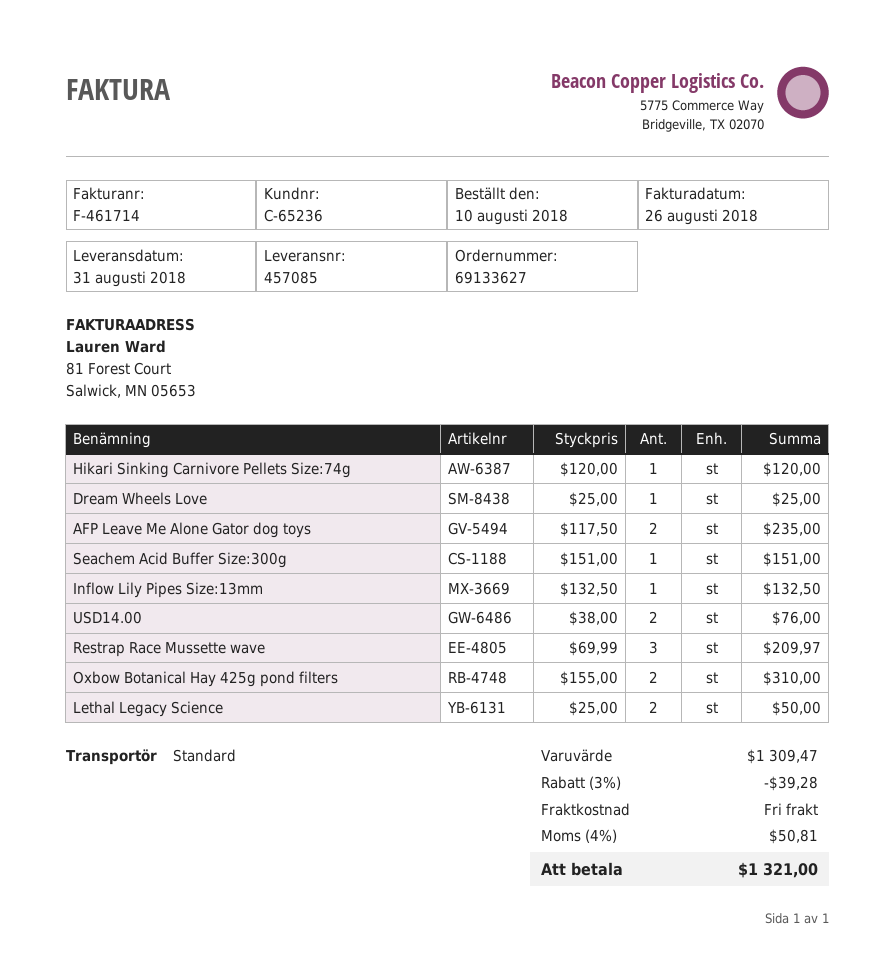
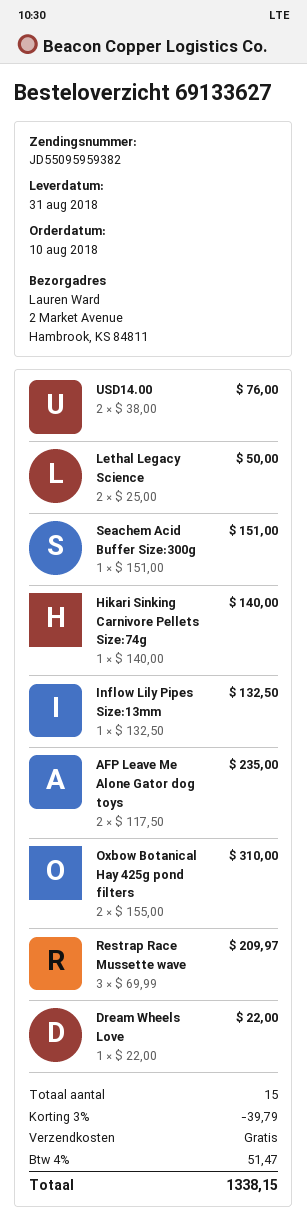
Hikari Sinking Carnivore Pellets Size:74g: 1 x 120.00 = 120.00 -> 1 x 140.00 = 140.00
Dream Wheels Love: 1 x 25.00 = 25.00 -> 1 x 22.00 = 22.00
discount: 3% = 39.28 -> 3% = 39.79
tax: 4% = 50.81 -> 4% = 51.47
total: 1321.00 -> 1338.15

